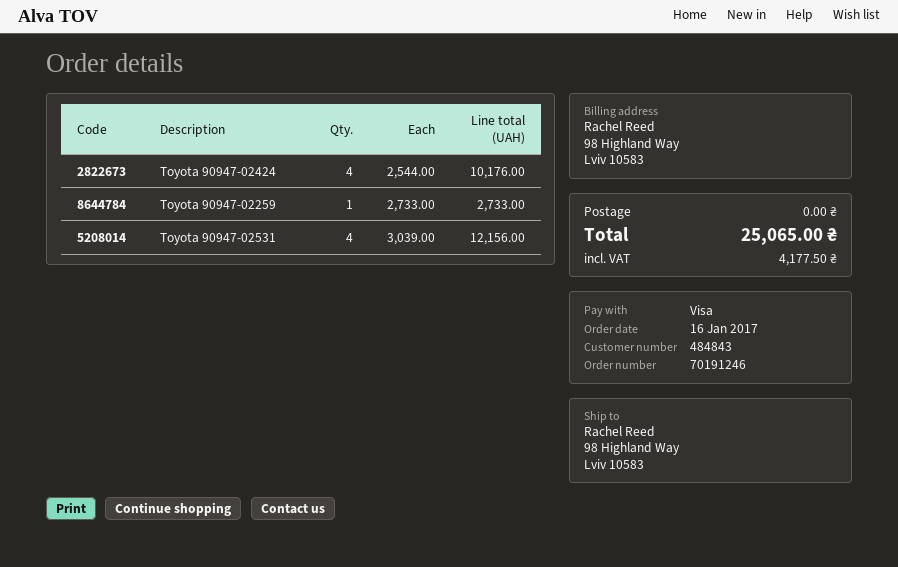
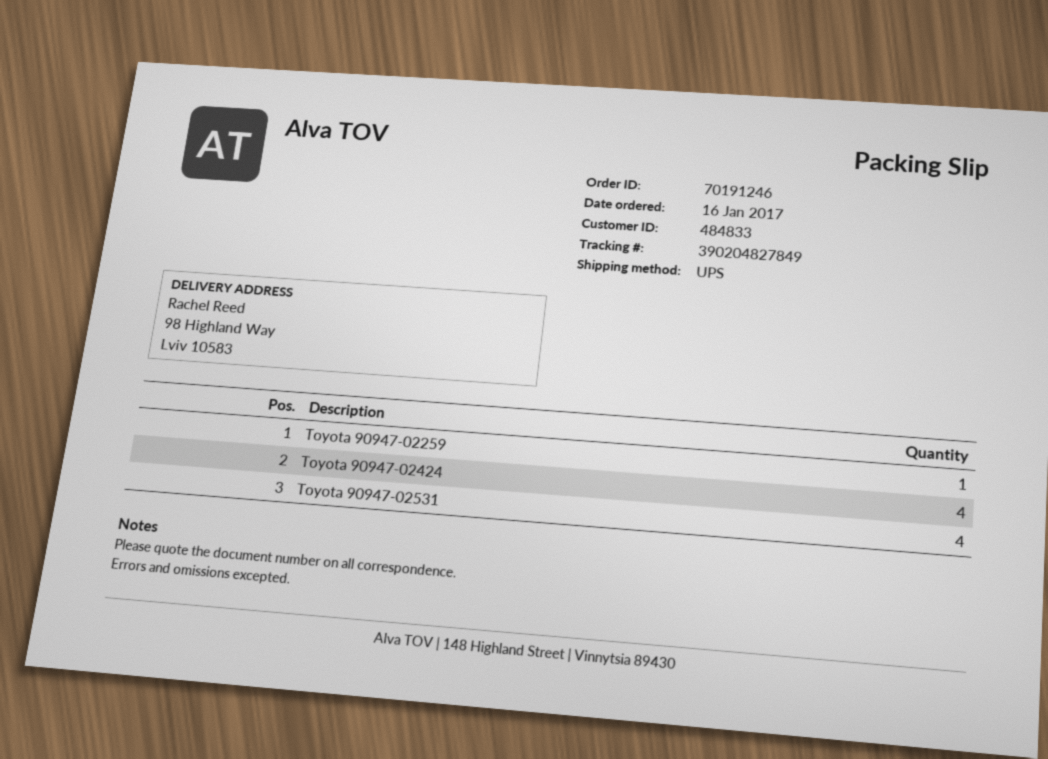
customer number: 484843 -> 484833

